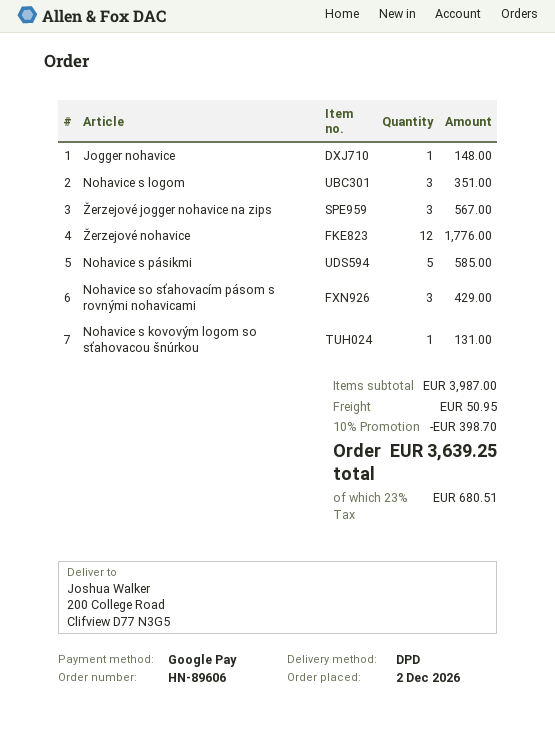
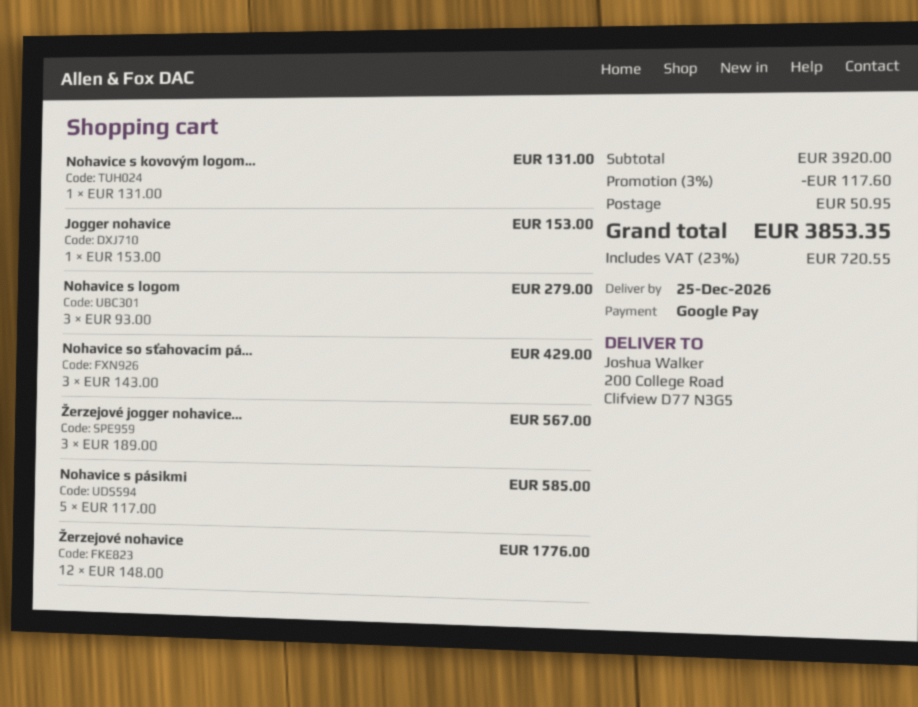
Jogger nohavice: 1 for 148.00 -> 1 for 153.00
Nohavice s logom: 3 for 351.00 -> 3 for 279.00
subtotal: 3987.00 -> 3920.00
discount: 10% = 398.70 -> 3% = 117.60
tax: 23% = 680.51 -> 23% = 720.55
total: 3639.25 -> 3853.35

